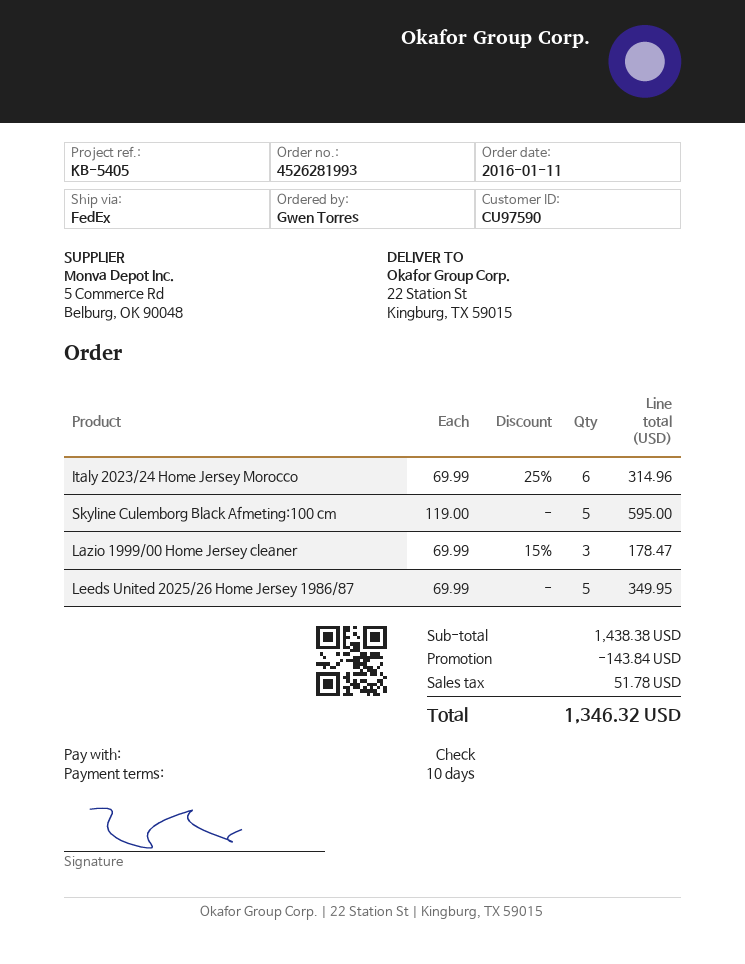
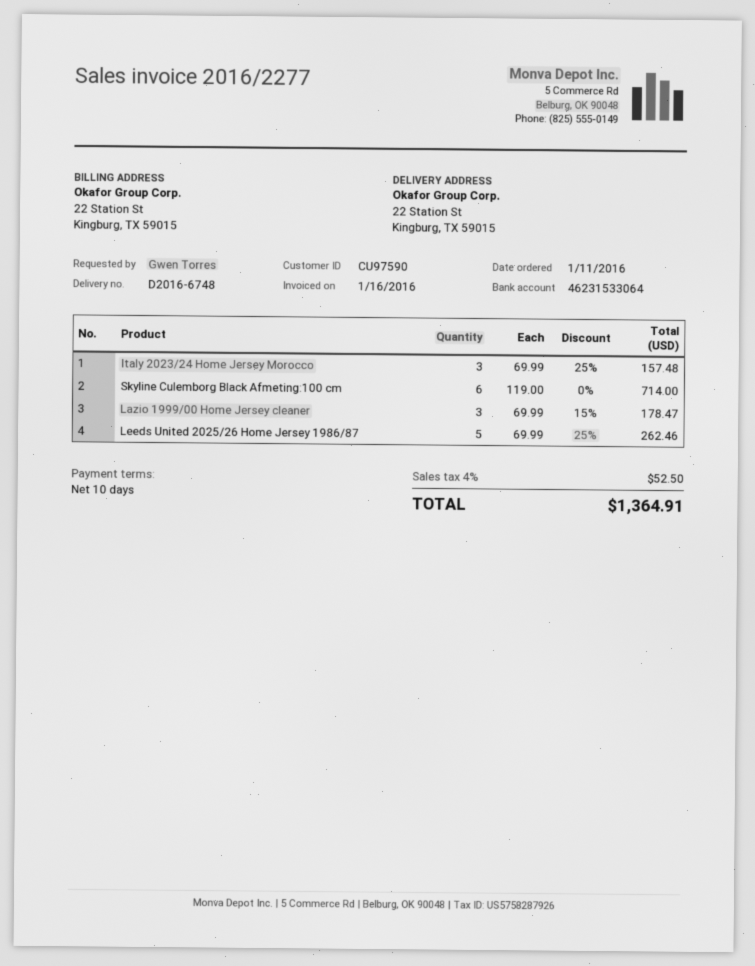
Italy 2023/24 Home Jersey Morocco: 6 x 69.99 - 25% = 314.96 -> 3 x 69.99 - 25% = 157.48
Skyline Culemborg Black Afmeting:100 cm: 5 x 119.00 = 595.00 -> 6 x 119.00 = 714.00
Leeds United 2025/26 Home Jersey 1986/87: 5 x 69.99 = 349.95 -> 5 x 69.99 - 25% = 262.46
discount: 143.84 -> none
tax: 51.78 -> 52.50
total: 1346.32 -> 1364.91

